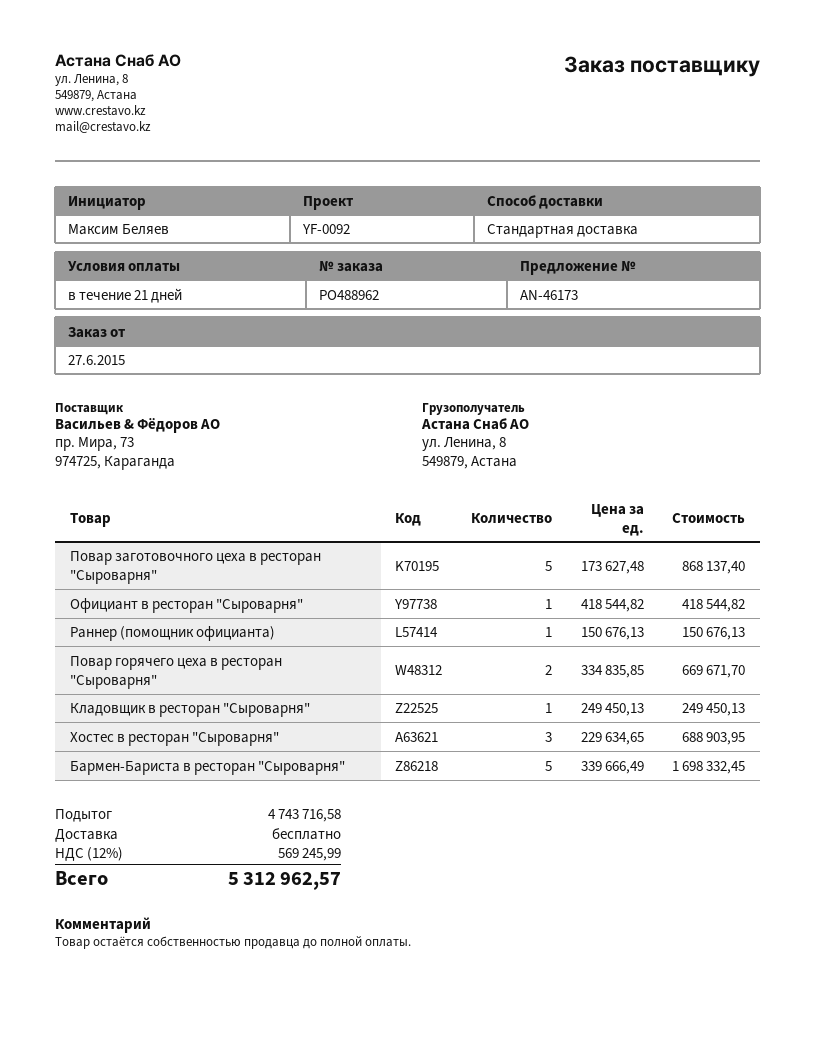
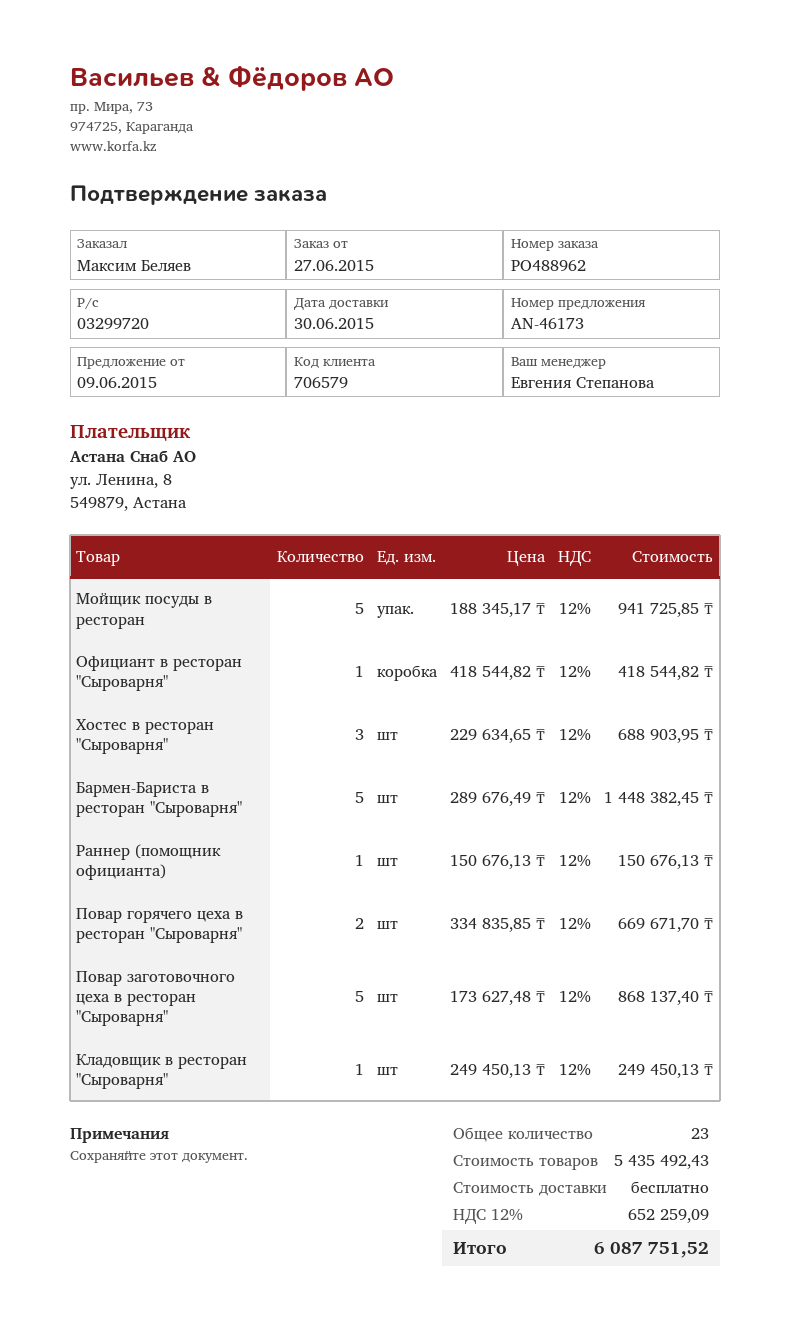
Бармен-Бариста в ресторан "Сыроварня": 5 x 339666.49 = 1698332.45 -> 5 x 289676.49 = 1448382.45
Мойщик посуды в ресторан: none -> 5 x 188345.17 = 941725.85
subtotal: 4743716.58 -> 5435492.43
tax: 12% = 569245.99 -> 12% = 652259.09
total: 5312962.57 -> 6087751.52

